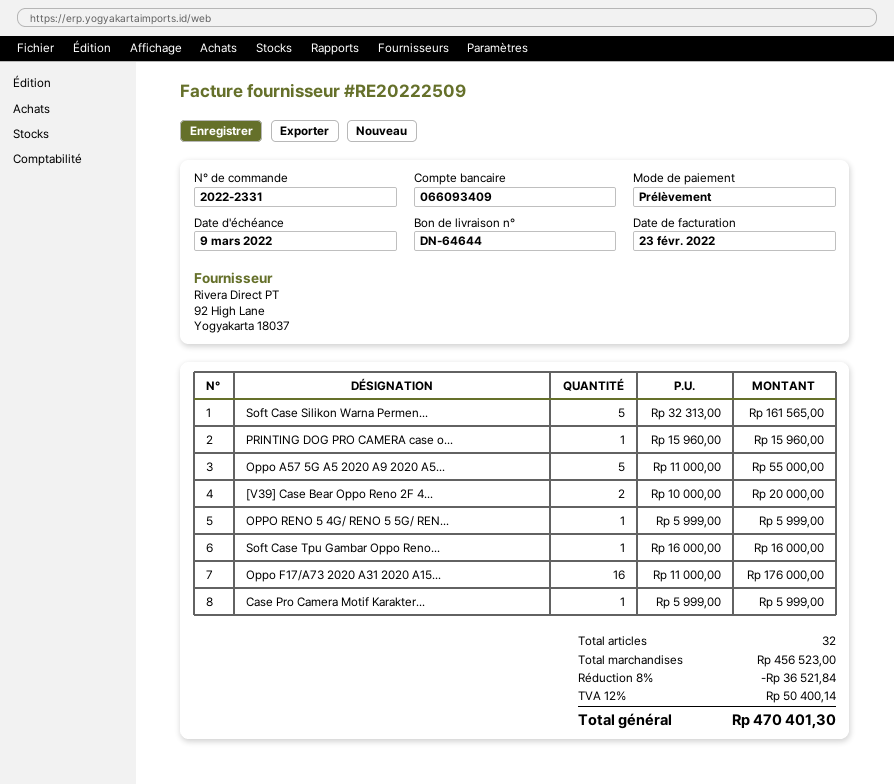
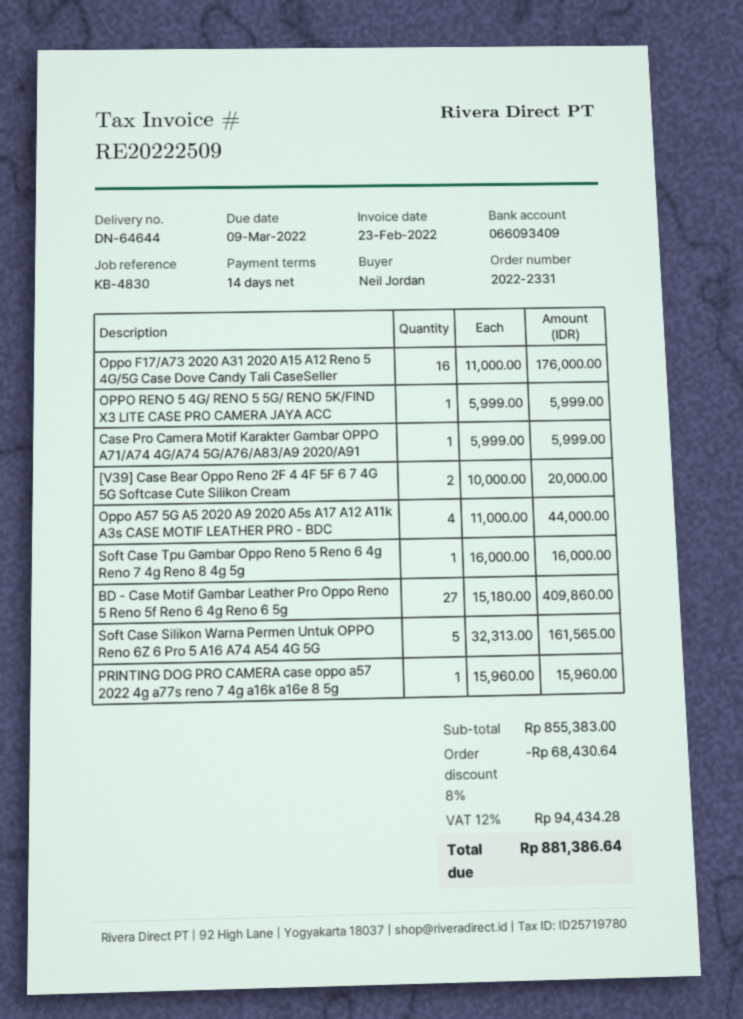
Oppo A57 5G A5 2020 A9 2020 A5...: 5 x 11000.00 = 55000.00 -> 4 x 11000.00 = 44000.00
BD - Case Motif Gambar Leather Pro Oppo Reno 5 Reno 5f Reno 6 4g Reno 6 5g: none -> 27 x 15180.00 = 409860.00
subtotal: 456523.00 -> 855383.00
discount: 8% = 36521.84 -> 8% = 68430.64
tax: 12% = 50400.14 -> 12% = 94434.28
total: 470401.30 -> 881386.64

